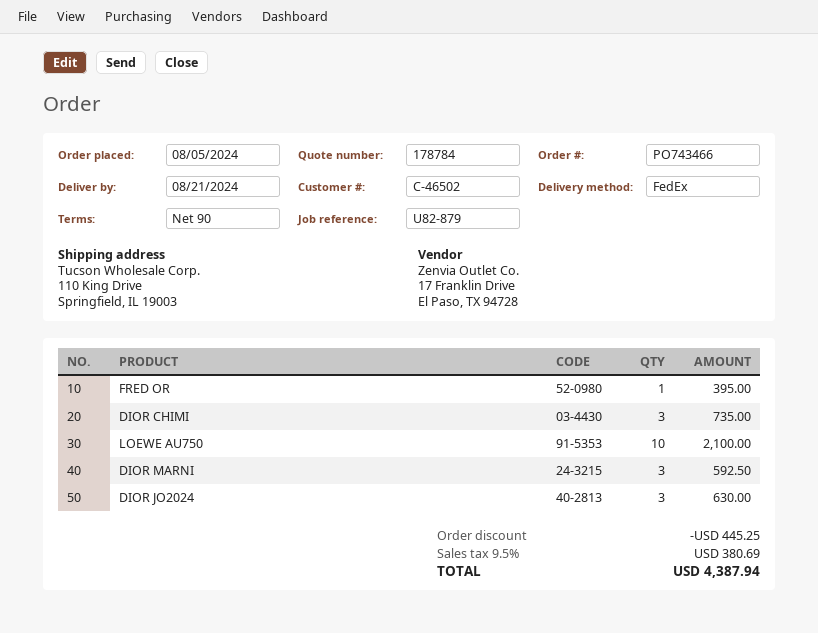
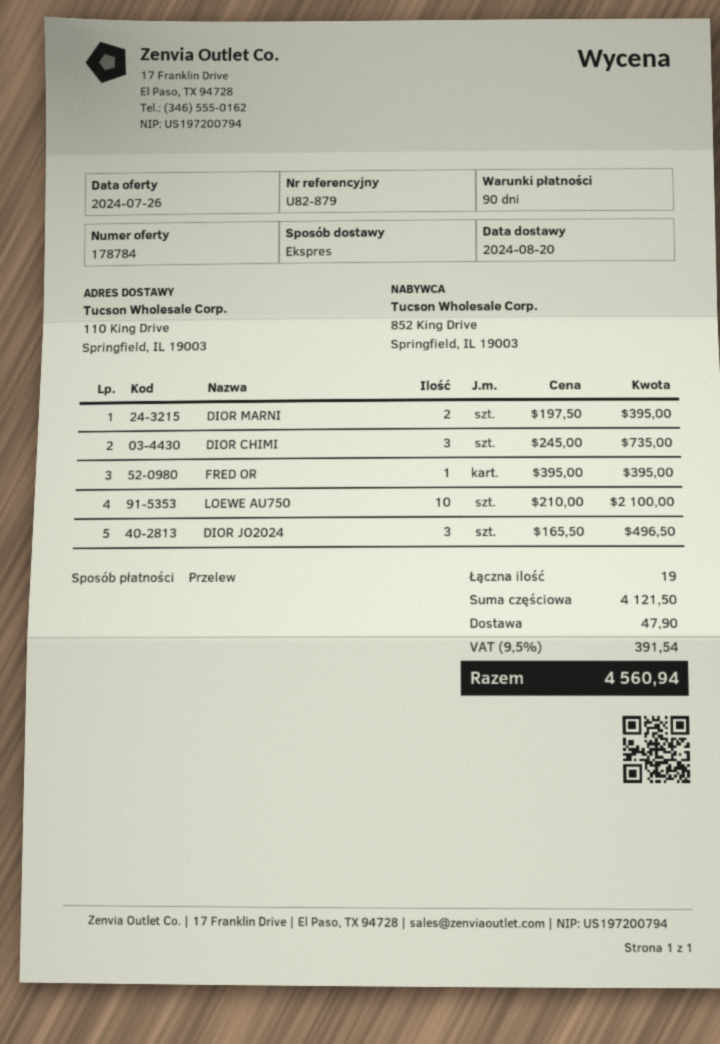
delivery date: 2024-08-21 -> 2024-08-20
shipping method: FedEx -> express
DIOR MARNI: 3 for 592.50 -> 2 for 395.00
DIOR JO2024: 3 for 630.00 -> 3 for 496.50
discount: 445.25 -> none
shipping: none -> 47.90
tax: 9.5% = 380.69 -> 9.5% = 391.54
total: 4387.94 -> 4560.94

